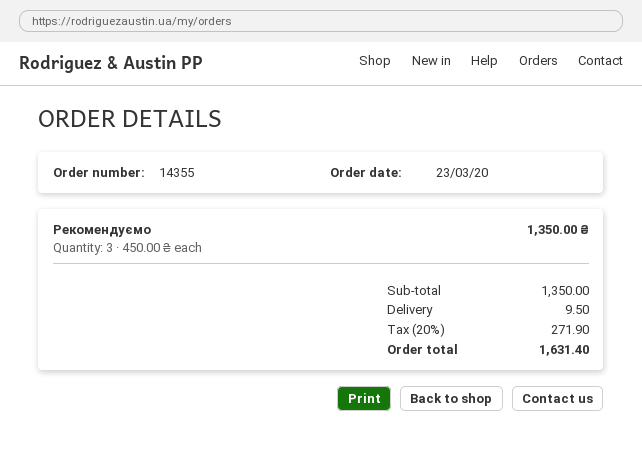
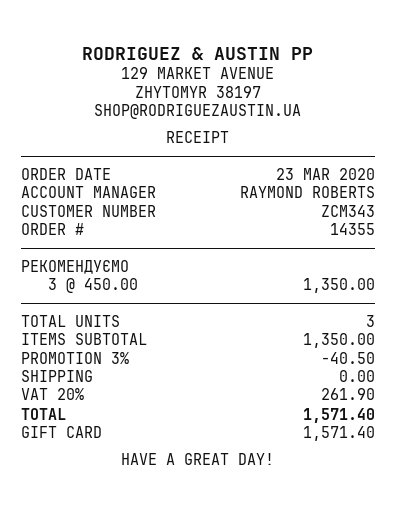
discount: none -> 3% = 40.50
shipping: 9.50 -> 0.00
tax: 20% = 271.90 -> 20% = 261.90
total: 1631.40 -> 1571.40

